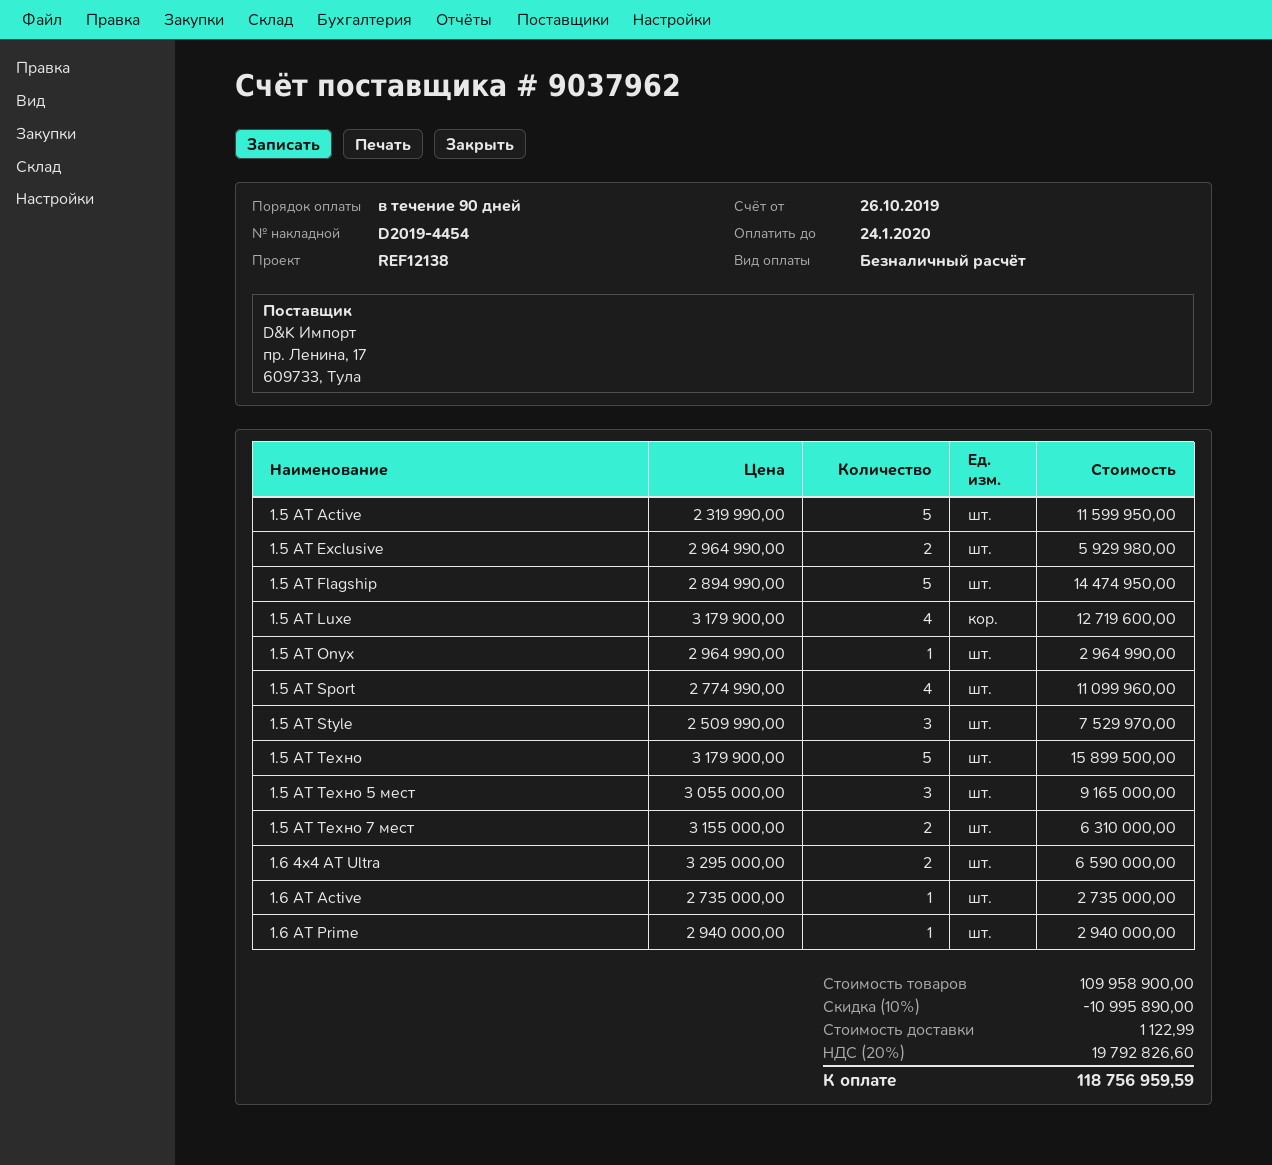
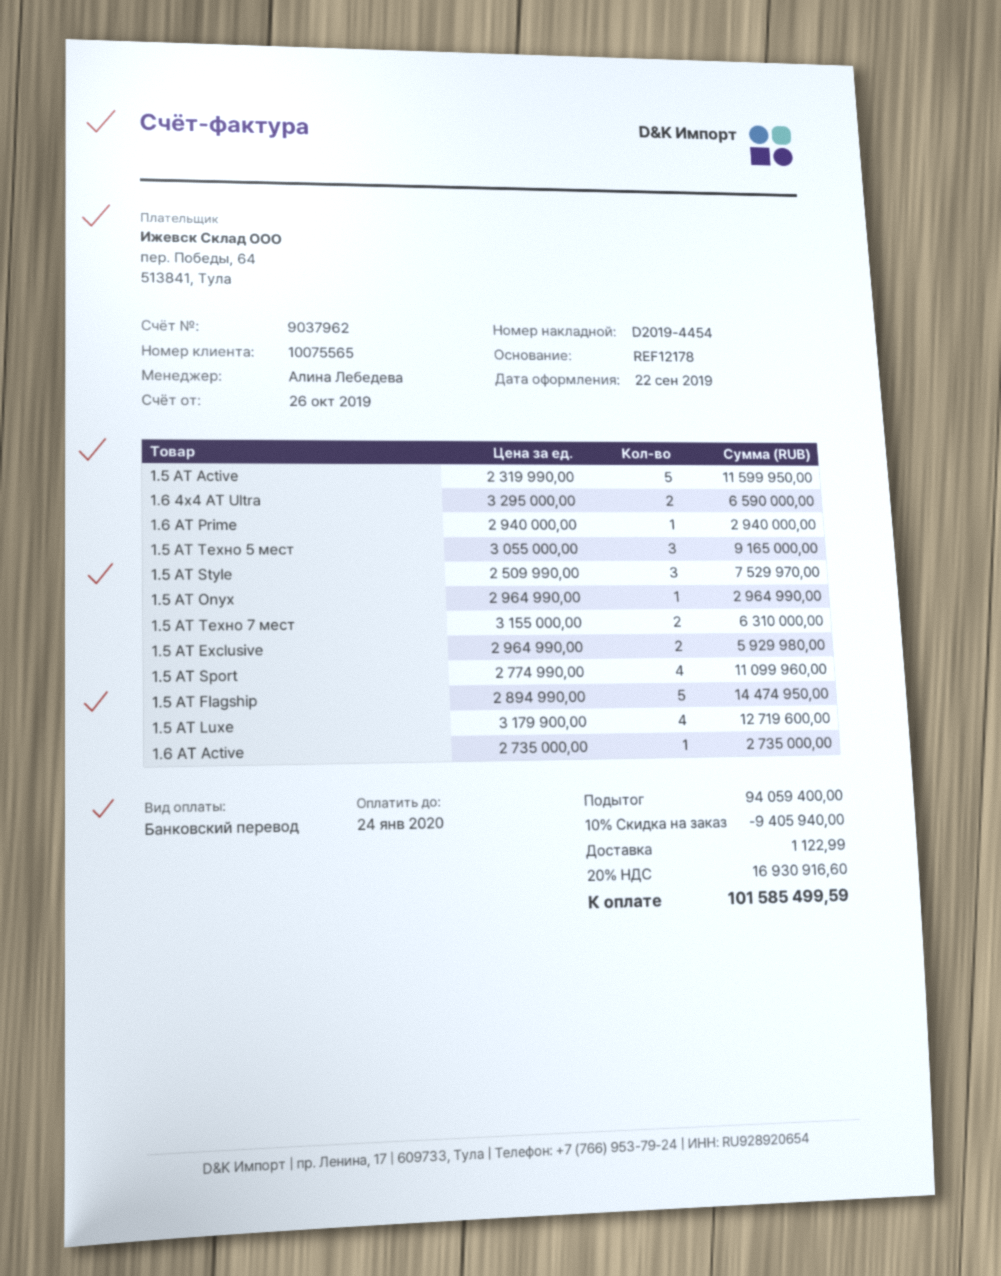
reference: REF12138 -> REF12178
1.5 AT Техно: 5 x 3179900.00 = 15899500.00 -> none
subtotal: 109958900.00 -> 94059400.00
discount: 10% = 10995890.00 -> 10% = 9405940.00
tax: 20% = 19792826.60 -> 20% = 16930916.60
total: 118756959.59 -> 101585499.59

